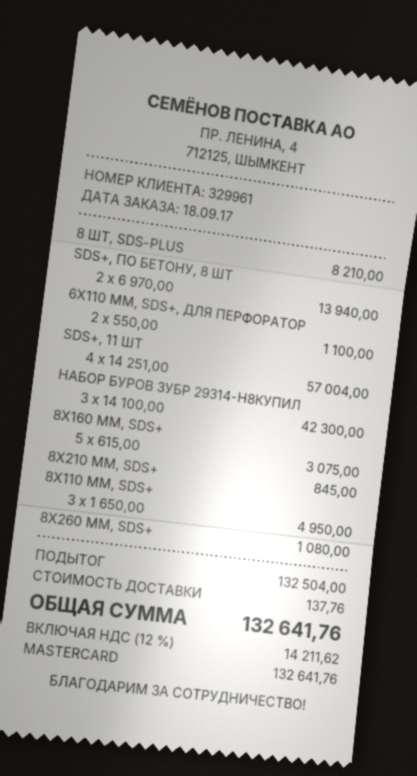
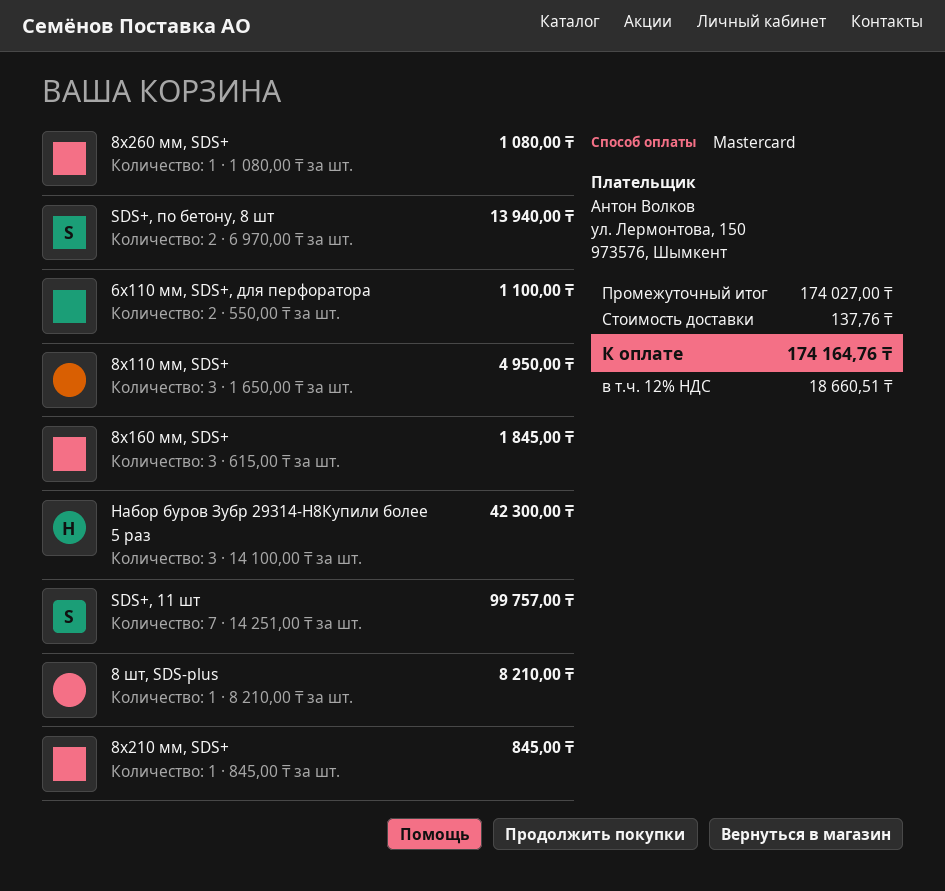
SDS+, 11 ШТ: 4 x 14251.00 = 57004.00 -> 7 x 14251.00 = 99757.00
8X160 ММ, SDS+: 5 x 615.00 = 3075.00 -> 3 x 615.00 = 1845.00
subtotal: 132504.00 -> 174027.00
tax: 12% = 14211.62 -> 12% = 18660.51
total: 132641.76 -> 174164.76

